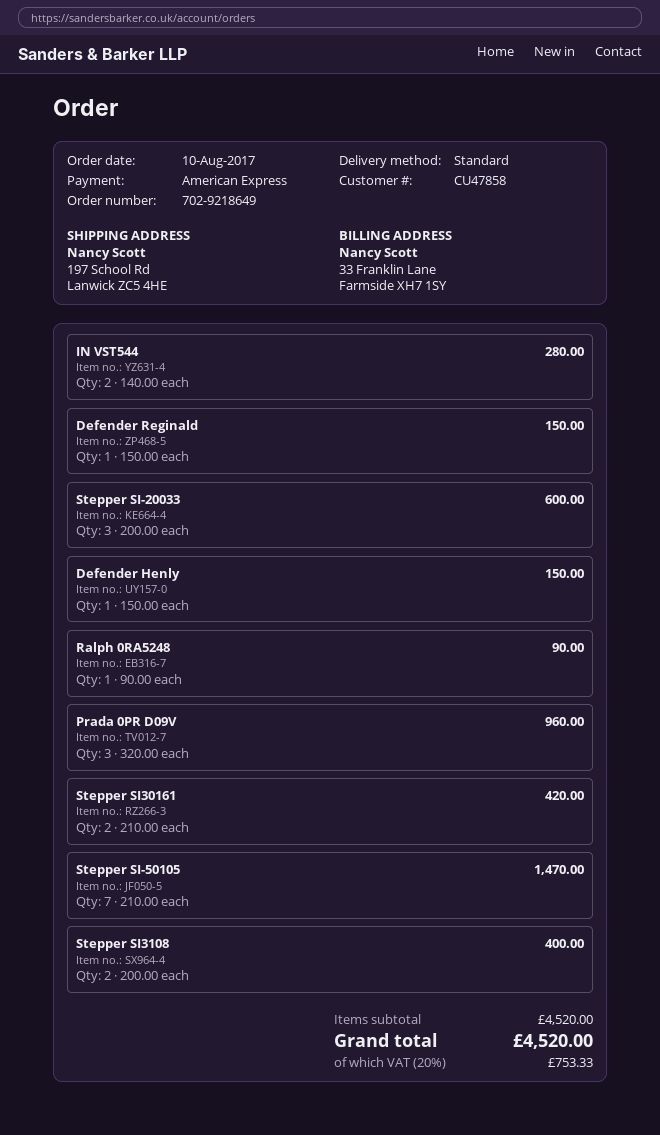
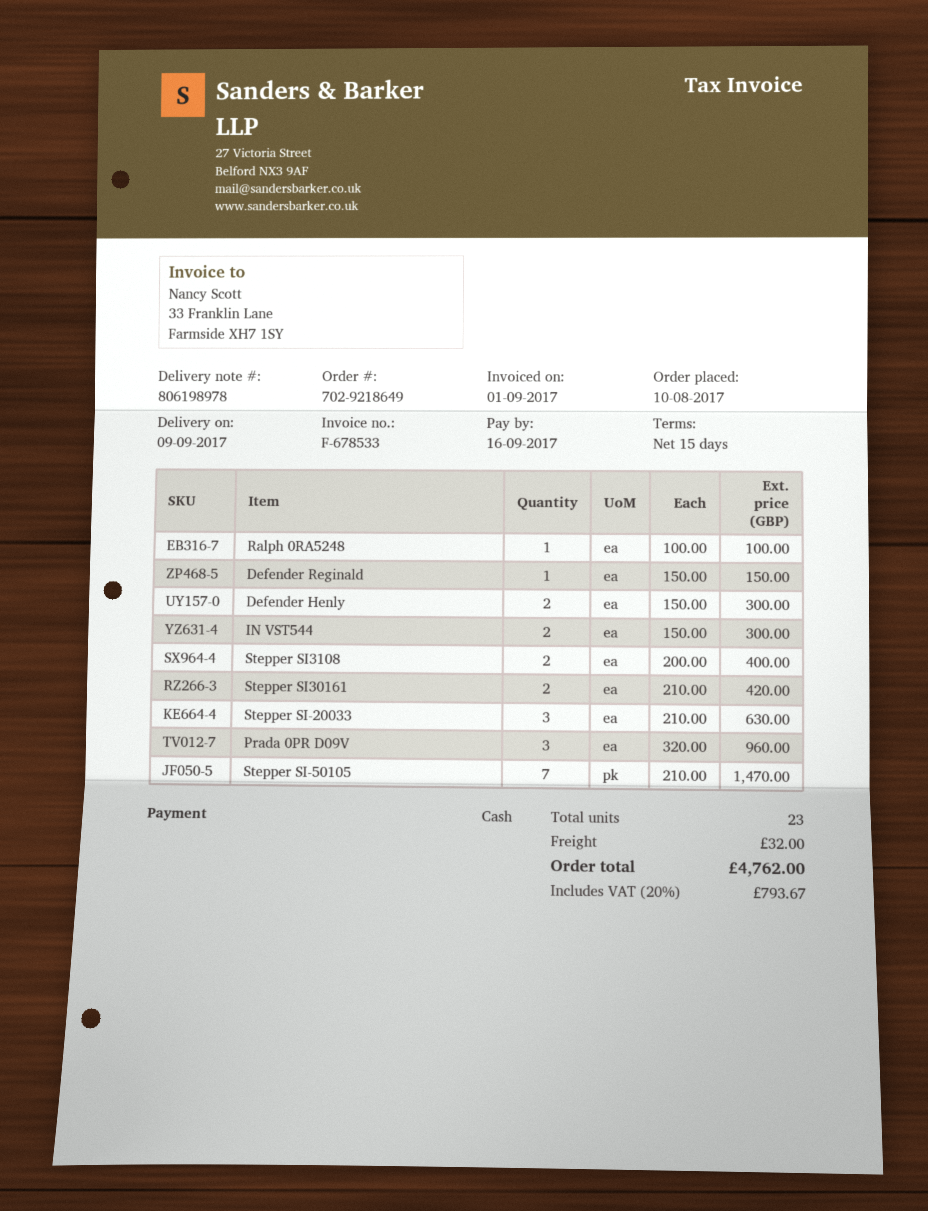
payment method: American Express -> cash
IN VST544: 2 x 140.00 = 280.00 -> 2 x 150.00 = 300.00
Stepper SI-20033: 3 x 200.00 = 600.00 -> 3 x 210.00 = 630.00
Defender Henly: 1 x 150.00 = 150.00 -> 2 x 150.00 = 300.00
Ralph 0RA5248: 1 x 90.00 = 90.00 -> 1 x 100.00 = 100.00
shipping: none -> 32.00
tax: 20% = 753.33 -> 20% = 793.67
total: 4520.00 -> 4762.00

